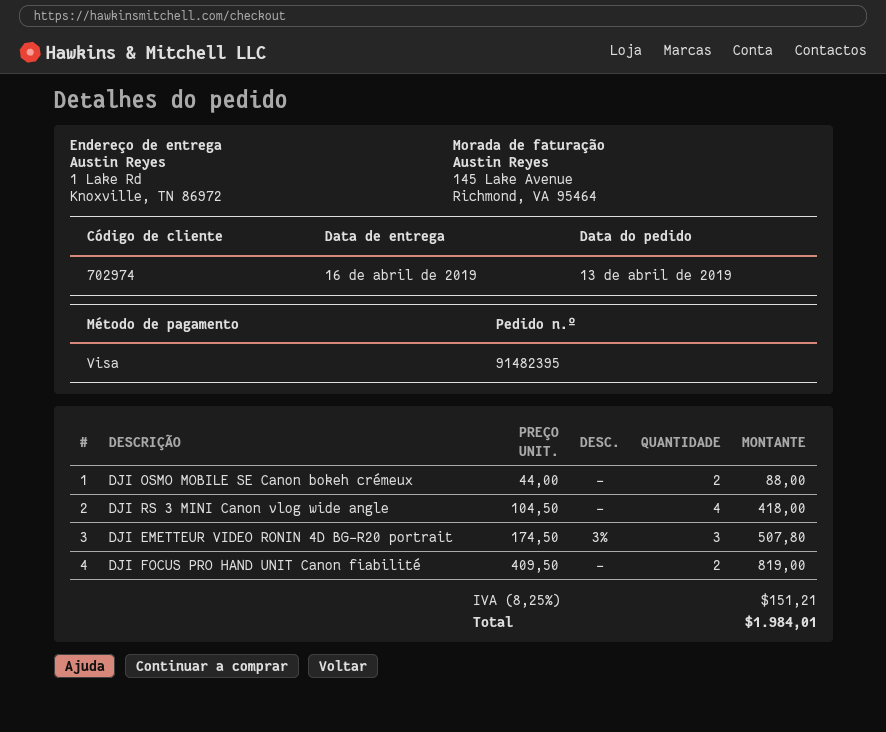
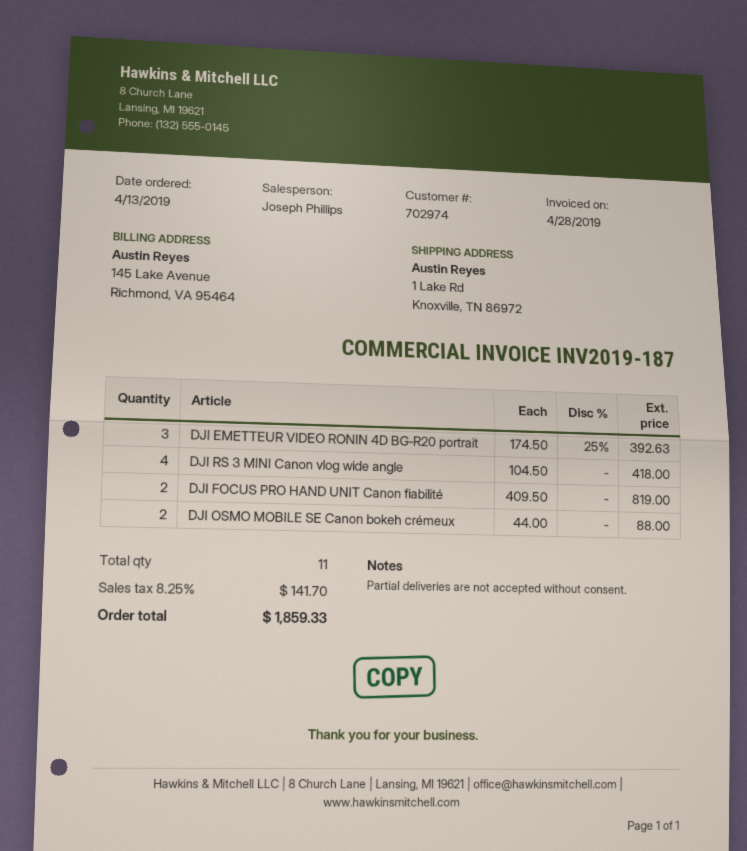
DJI EMETTEUR VIDEO RONIN 4D BG‑R20 portrait: 3 x 174.50 - 3% = 507.80 -> 3 x 174.50 - 25% = 392.63
tax: 8.25% = 151.21 -> 8.25% = 141.70
total: 1984.01 -> 1859.33

